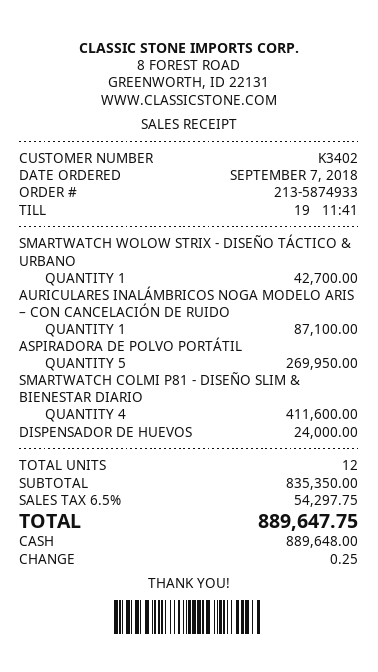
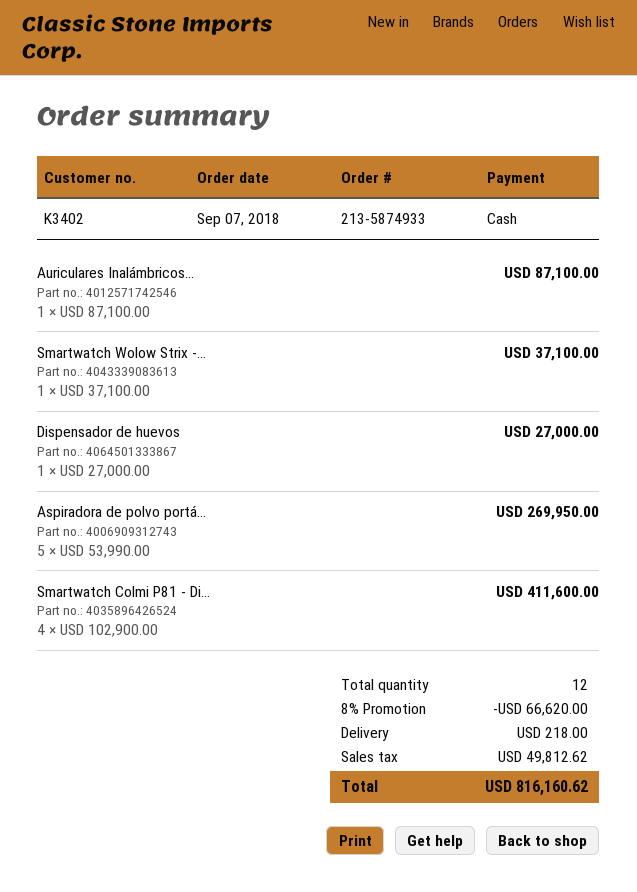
SMARTWATCH WOLOW STRIX - DISEÑO TÁCTICO & URBANO: 1 for 42700.00 -> 1 for 37100.00
DISPENSADOR DE HUEVOS: 1 for 24000.00 -> 1 for 27000.00
discount: none -> 8% = 66620.00
shipping: none -> 218.00
tax: 54297.75 -> 49812.62
total: 889647.75 -> 816160.62

